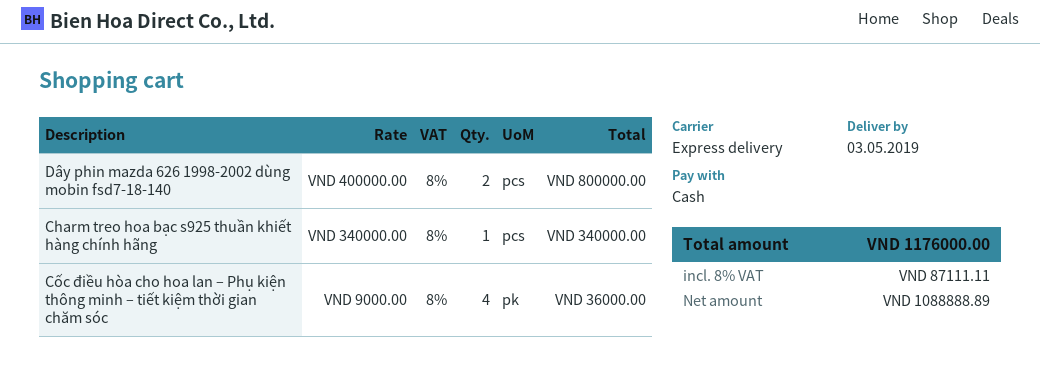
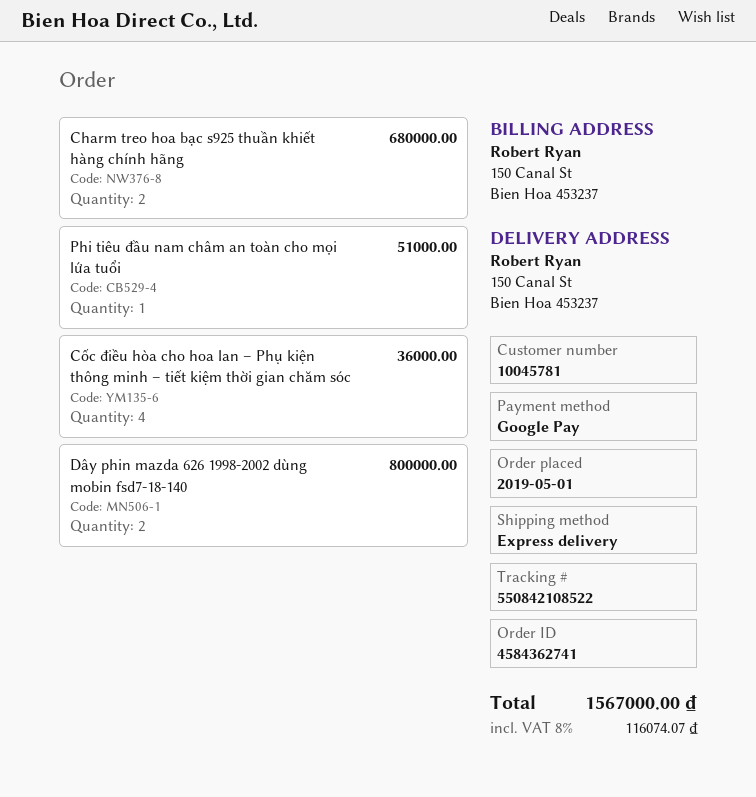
payment method: cash -> Google Pay
Charm treo hoa bạc s925 thuần khiết hàng chính hãng: 1 for 340000.00 -> 2 for 680000.00
Phi tiêu đầu nam châm an toàn cho mọi lứa tuổi: none -> 1 for 51000.00
tax: 8% = 87111.11 -> 8% = 116074.07
total: 1176000.00 -> 1567000.00

